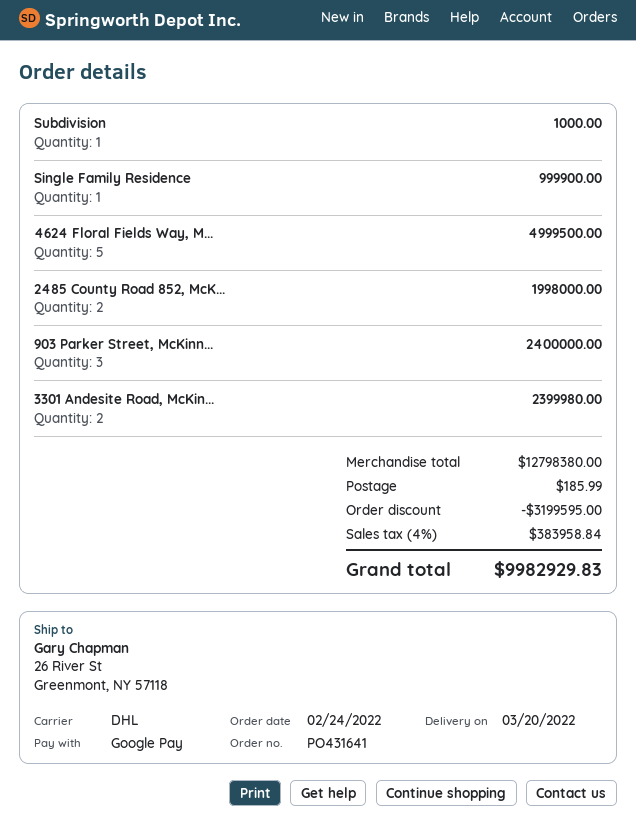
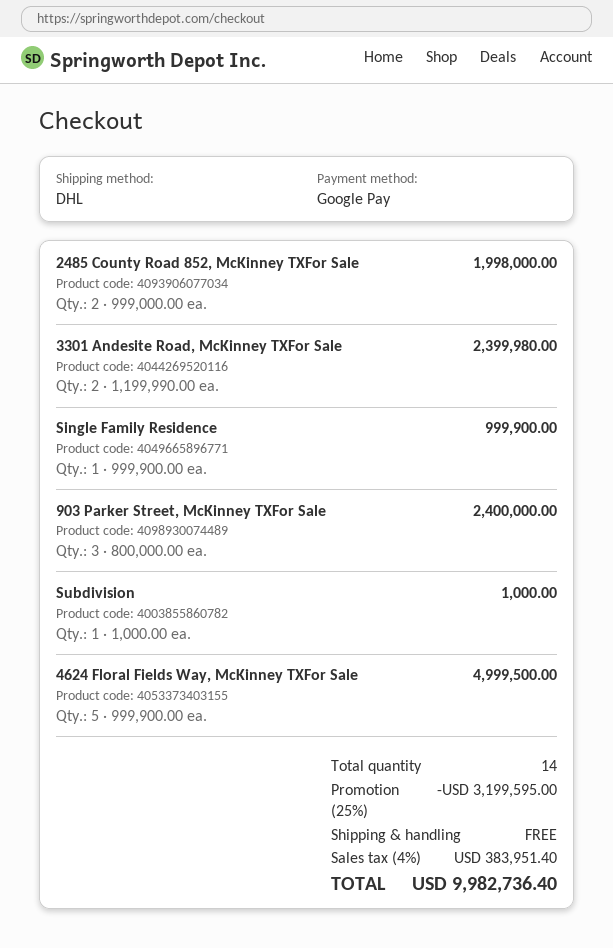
shipping: 185.99 -> 0.00
tax: 4% = 383958.84 -> 4% = 383951.40
total: 9982929.83 -> 9982736.40

